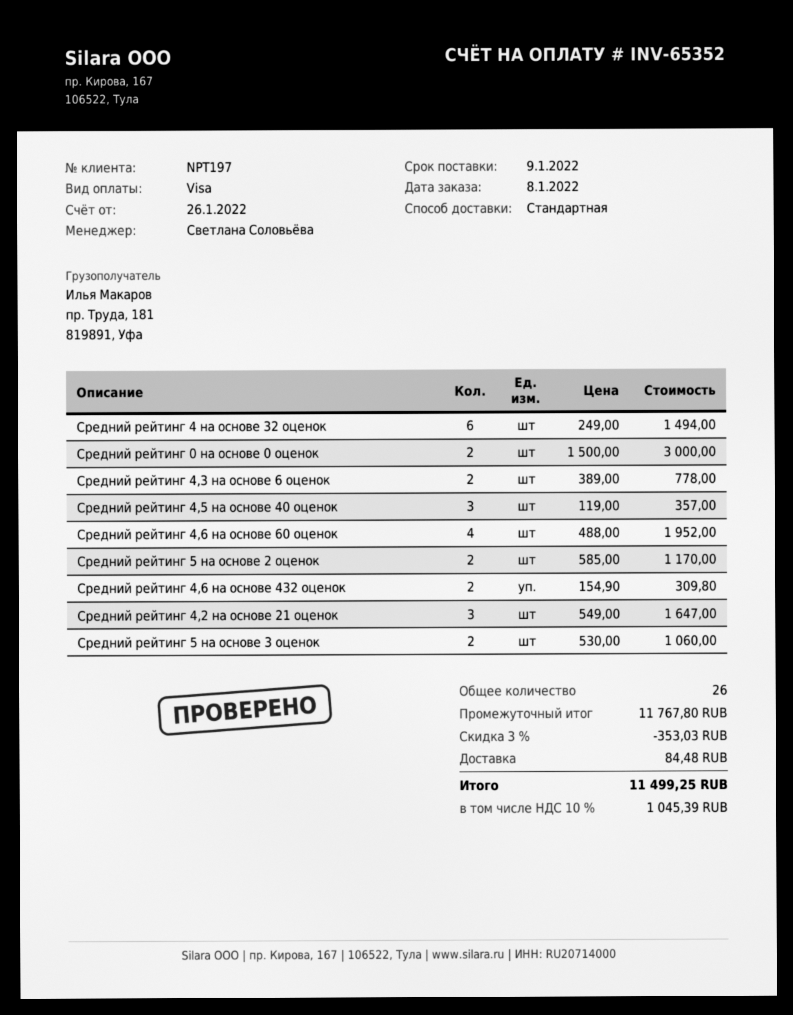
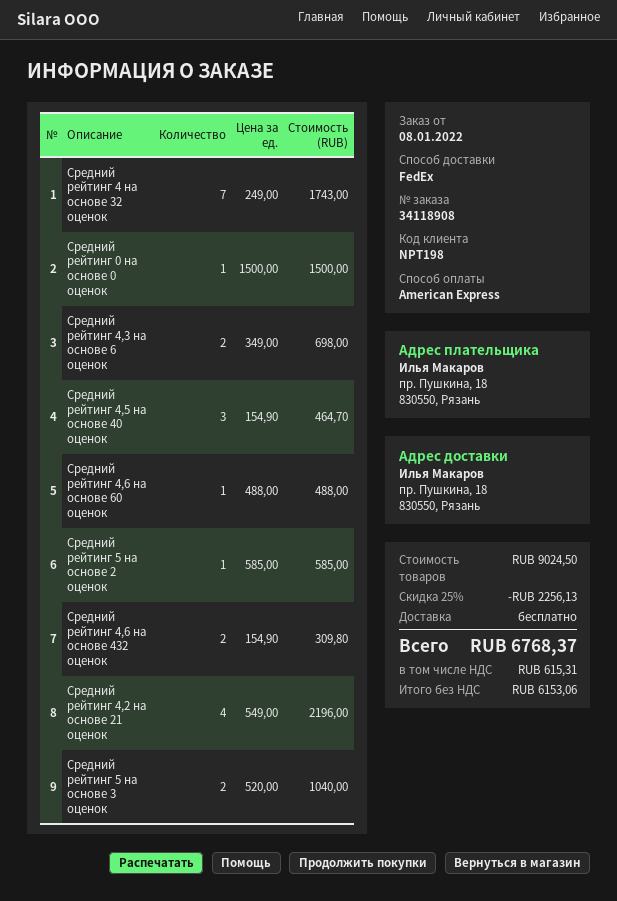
customer number: NPT197 -> NPT198
payment method: Visa -> American Express
shipping method: standard -> FedEx
ship to: пр. Труда, 181, 819891, Уфа -> пр. Пушкина, 18, 830550, Рязань
Средний рейтинг 4 на основе 32 оценок: 6 x 249.00 = 1494.00 -> 7 x 249.00 = 1743.00
Средний рейтинг 0 на основе 0 оценок: 2 x 1500.00 = 3000.00 -> 1 x 1500.00 = 1500.00
Средний рейтинг 4,3 на основе 6 оценок: 2 x 389.00 = 778.00 -> 2 x 349.00 = 698.00
Средний рейтинг 4,5 на основе 40 оценок: 3 x 119.00 = 357.00 -> 3 x 154.90 = 464.70
Средний рейтинг 4,6 на основе 60 оценок: 4 x 488.00 = 1952.00 -> 1 x 488.00 = 488.00
Средний рейтинг 5 на основе 2 оценок: 2 x 585.00 = 1170.00 -> 1 x 585.00 = 585.00
Средний рейтинг 4,2 на основе 21 оценок: 3 x 549.00 = 1647.00 -> 4 x 549.00 = 2196.00
Средний рейтинг 5 на основе 3 оценок: 2 x 530.00 = 1060.00 -> 2 x 520.00 = 1040.00
subtotal: 11767.80 -> 9024.50
discount: 3% = 353.03 -> 25% = 2256.13
shipping: 84.48 -> 0.00
tax: 1045.39 -> 615.31
total: 11499.25 -> 6768.37

